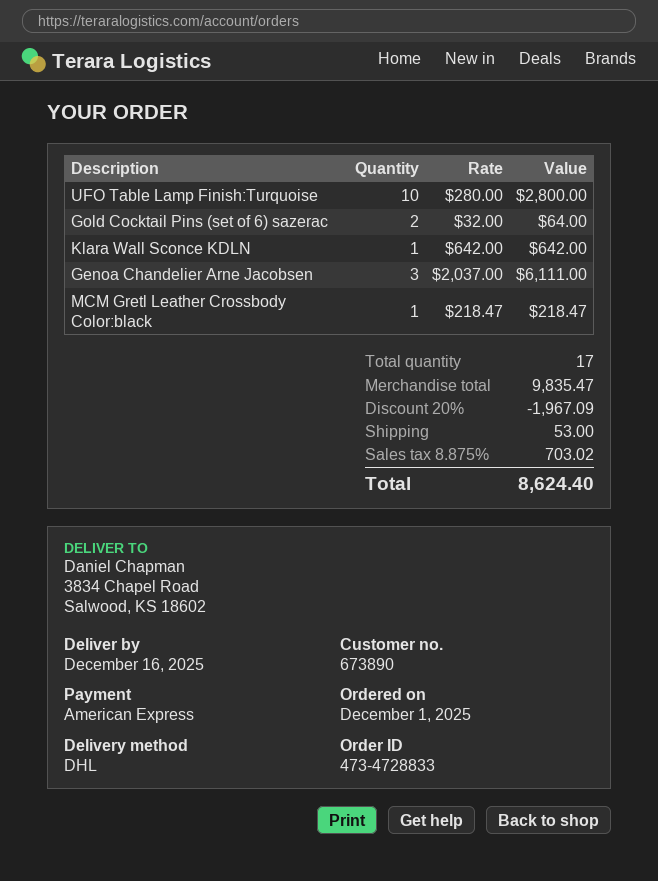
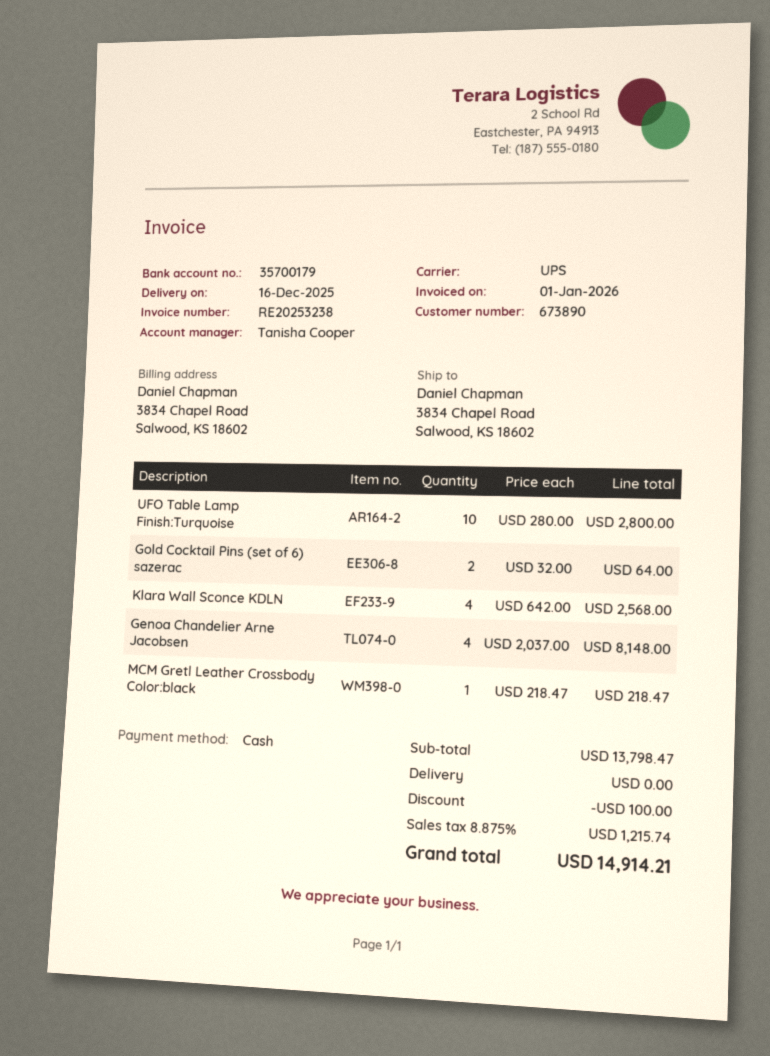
payment method: American Express -> cash
shipping method: DHL -> UPS
Klara Wall Sconce KDLN: 1 x 642.00 = 642.00 -> 4 x 642.00 = 2568.00
Genoa Chandelier Arne Jacobsen: 3 x 2037.00 = 6111.00 -> 4 x 2037.00 = 8148.00
subtotal: 9835.47 -> 13798.47
discount: 1967.09 -> 100.00
shipping: 53.00 -> 0.00
tax: 8.875% = 703.02 -> 8.875% = 1215.74
total: 8624.40 -> 14914.21

